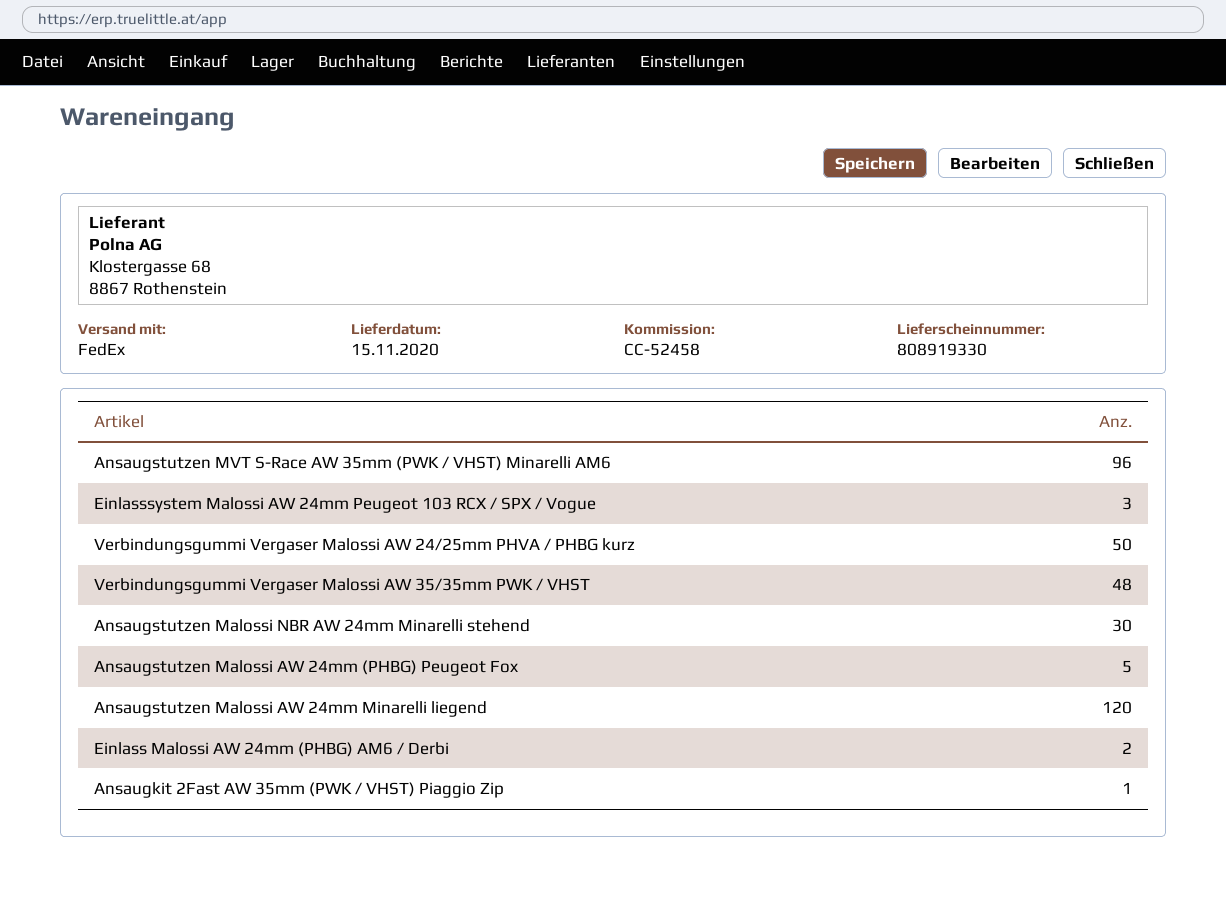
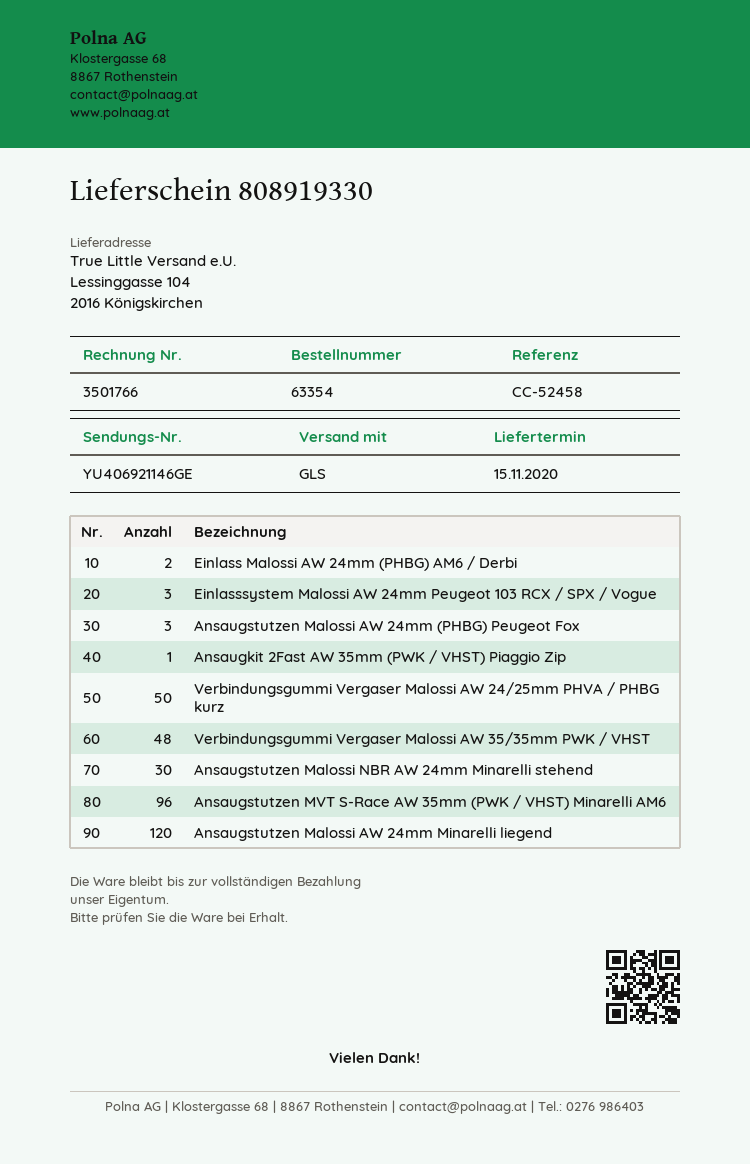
shipping method: FedEx -> GLS
Ansaugstutzen Malossi AW 24mm (PHBG) Peugeot Fox: 5 -> 3

